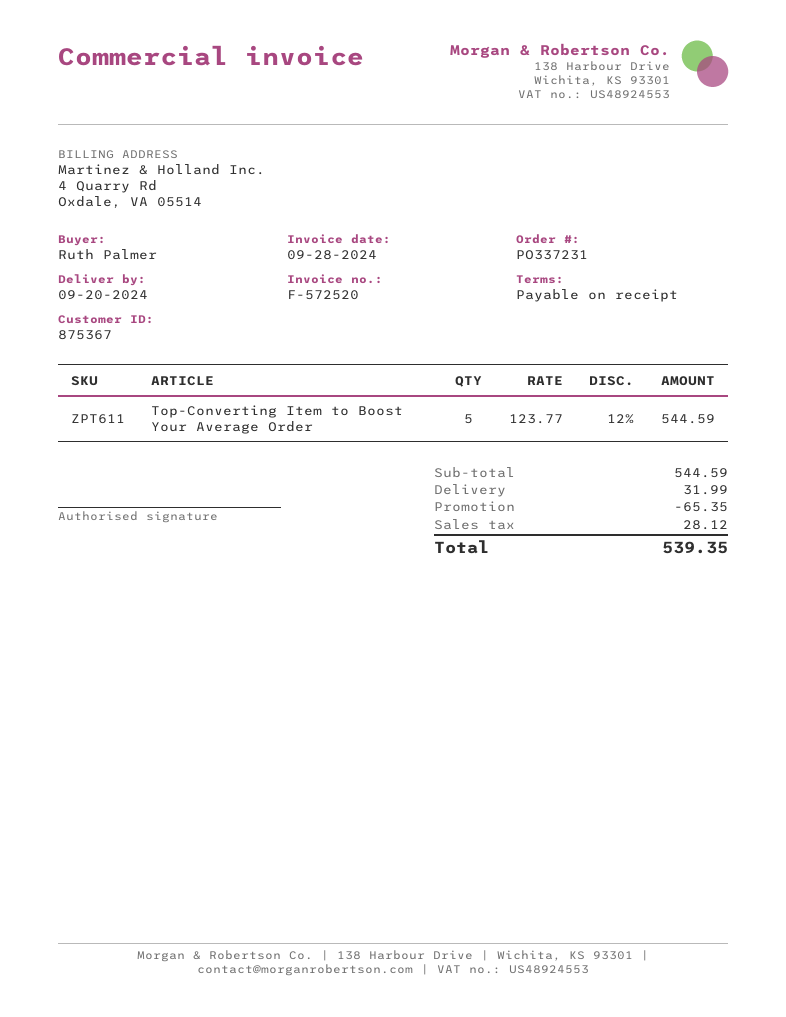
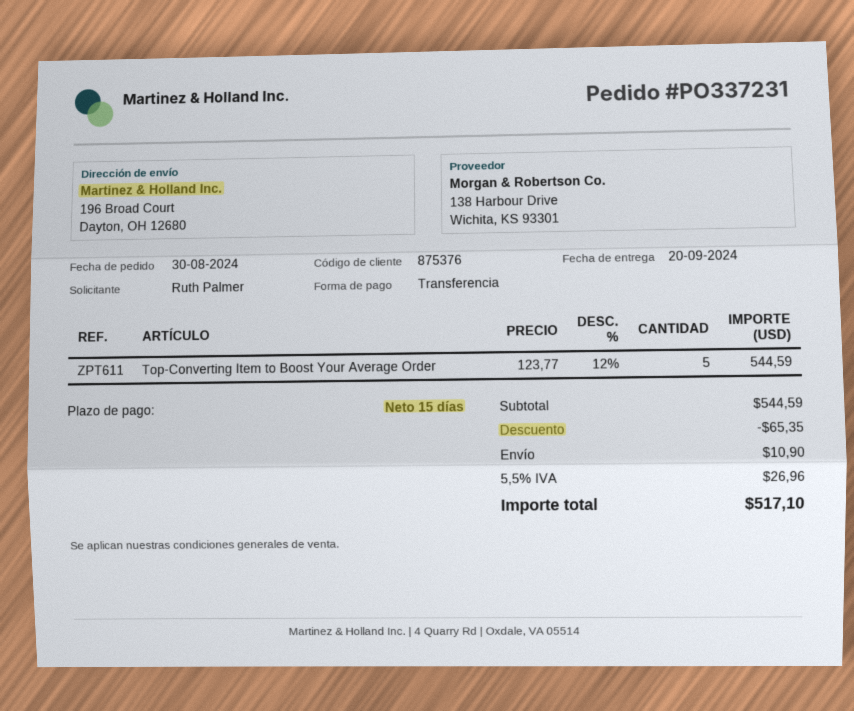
payment terms: on receipt -> 15 days
customer number: 875367 -> 875376
shipping: 31.99 -> 10.90
tax: 28.12 -> 26.96
total: 539.35 -> 517.10

